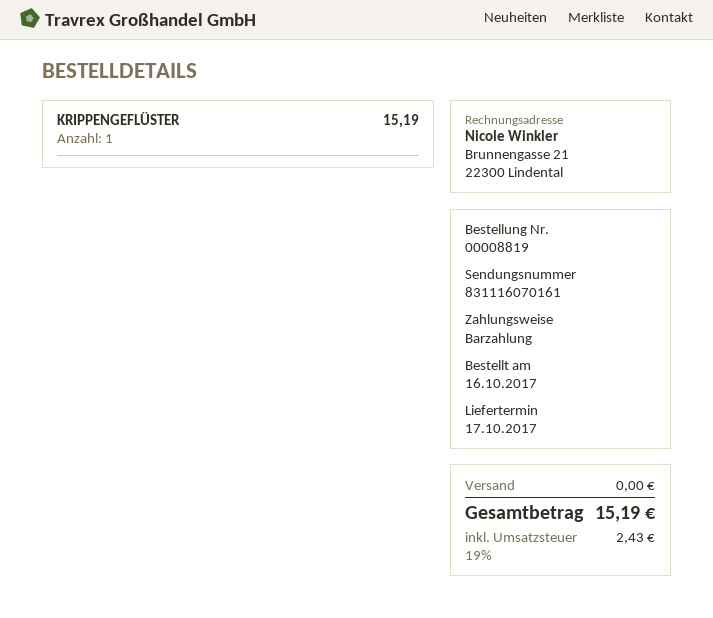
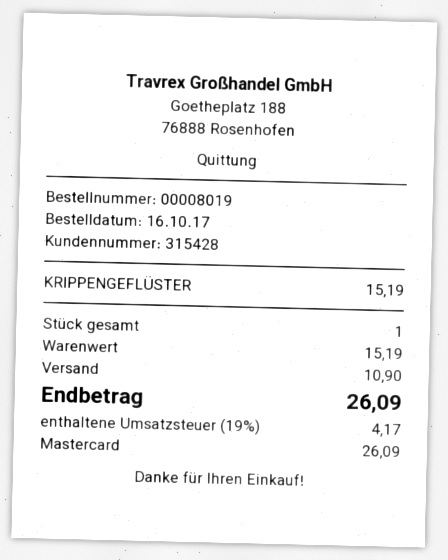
order number: 00008819 -> 00008019
payment method: cash -> Mastercard
shipping: 0.00 -> 10.90
tax: 19% = 2.43 -> 19% = 4.17
total: 15.19 -> 26.09

